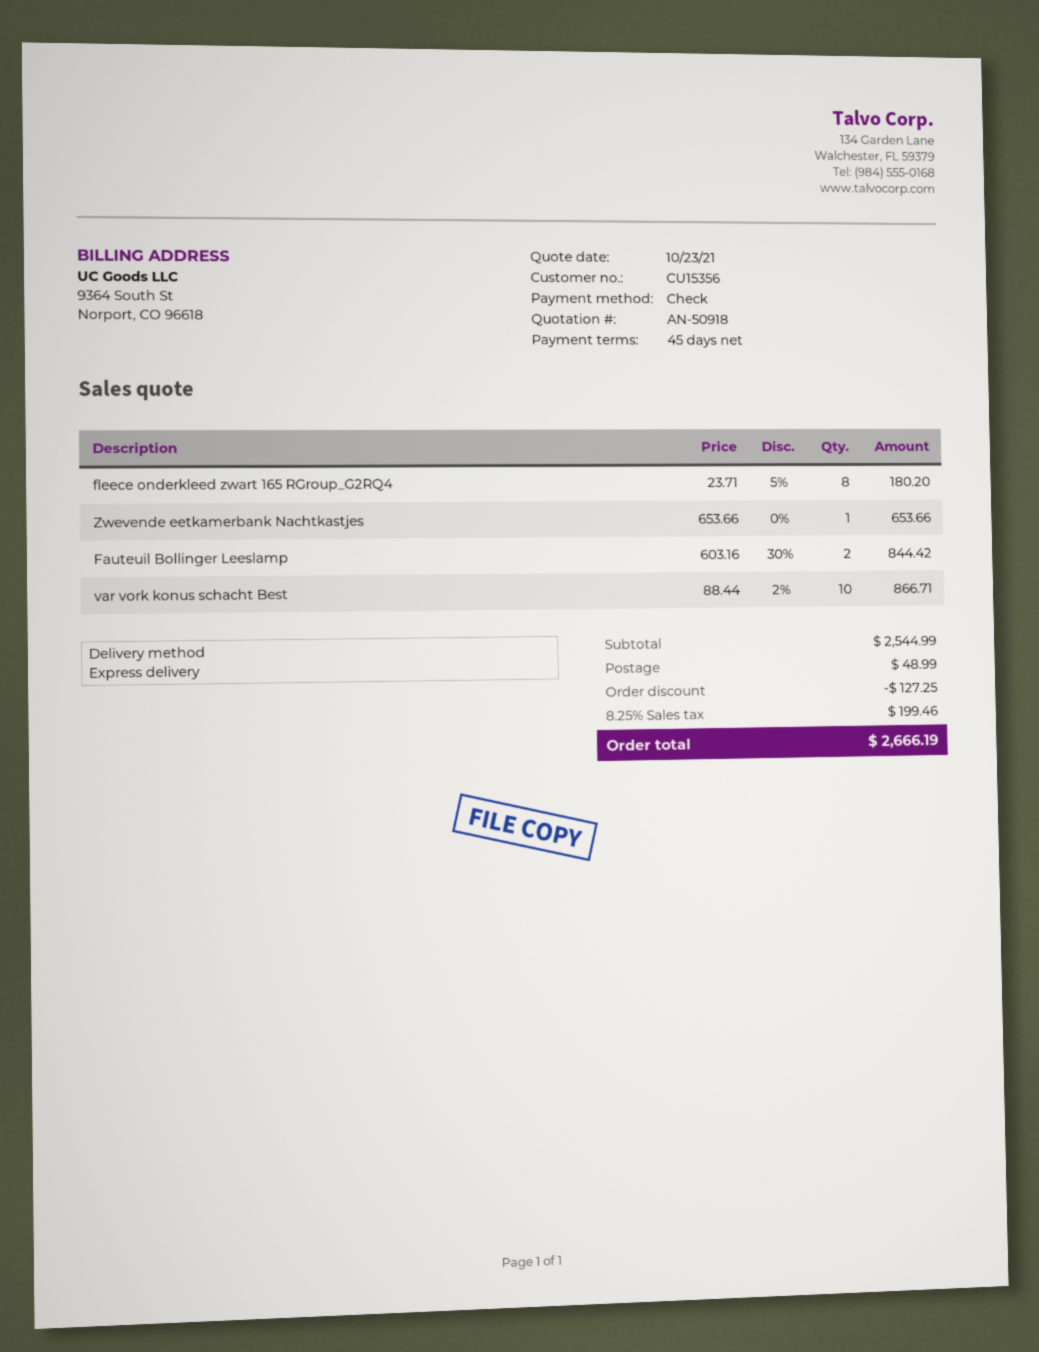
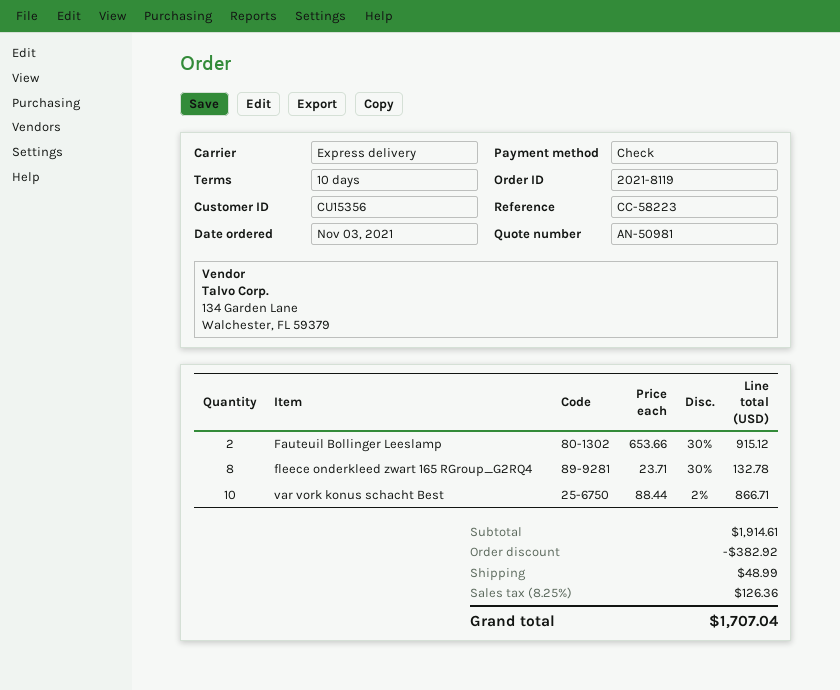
quote number: AN-50918 -> AN-50981
payment terms: 45 days -> 10 days
fleece onderkleed zwart 165 RGroup_G2RQ4: 8 x 23.71 - 5% = 180.20 -> 8 x 23.71 - 30% = 132.78
Zwevende eetkamerbank Nachtkastjes: 1 x 653.66 = 653.66 -> none
Fauteuil Bollinger Leeslamp: 2 x 603.16 - 30% = 844.42 -> 2 x 653.66 - 30% = 915.12
subtotal: 2544.99 -> 1914.61
discount: 127.25 -> 382.92
tax: 8.25% = 199.46 -> 8.25% = 126.36
total: 2666.19 -> 1707.04

